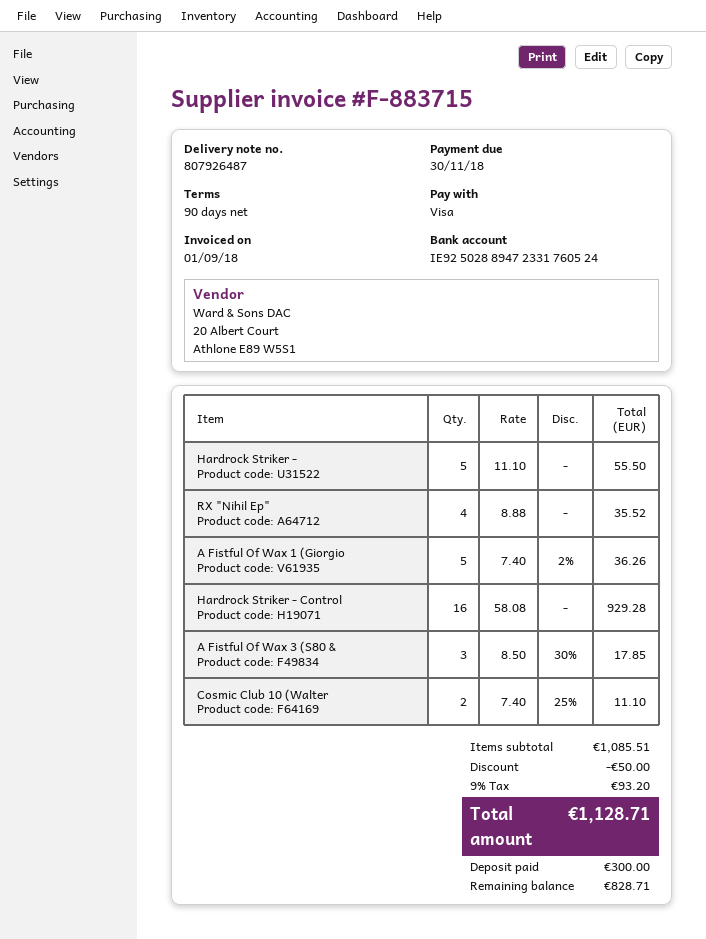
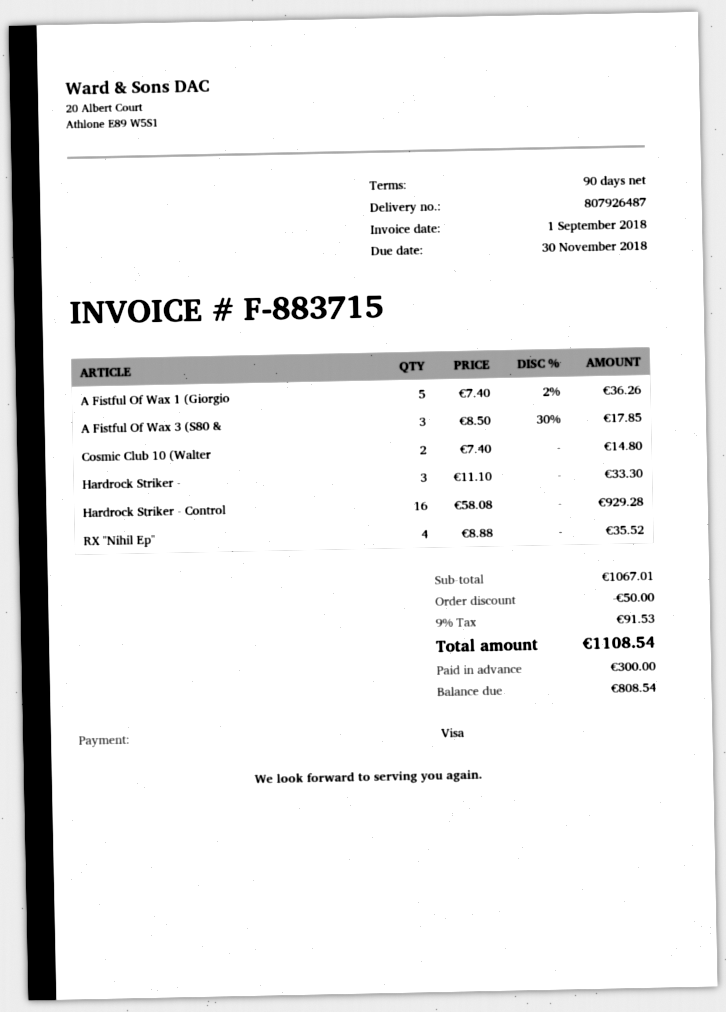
Hardrock Striker -: 5 x 11.10 = 55.50 -> 3 x 11.10 = 33.30
Cosmic Club 10 (Walter: 2 x 7.40 - 25% = 11.10 -> 2 x 7.40 = 14.80
subtotal: 1085.51 -> 1067.01
tax: 9% = 93.20 -> 9% = 91.53
total: 1128.71 -> 1108.54
balance: 828.71 -> 808.54

